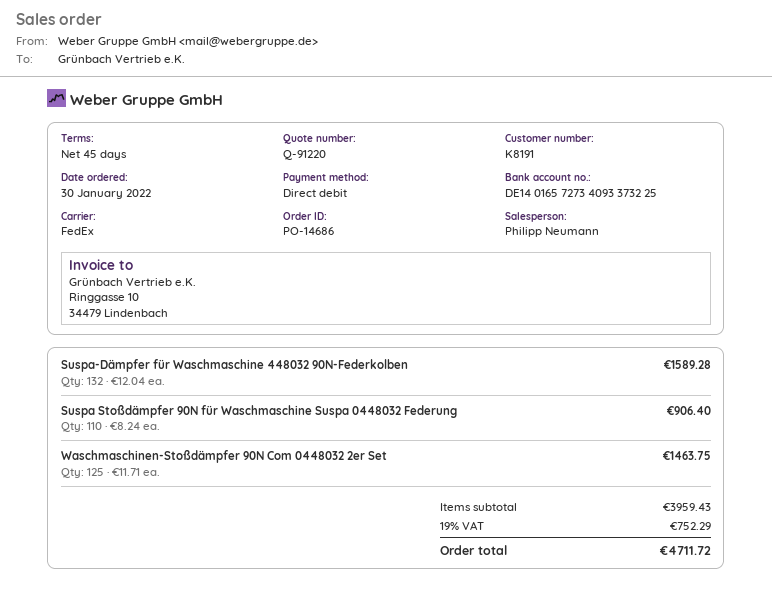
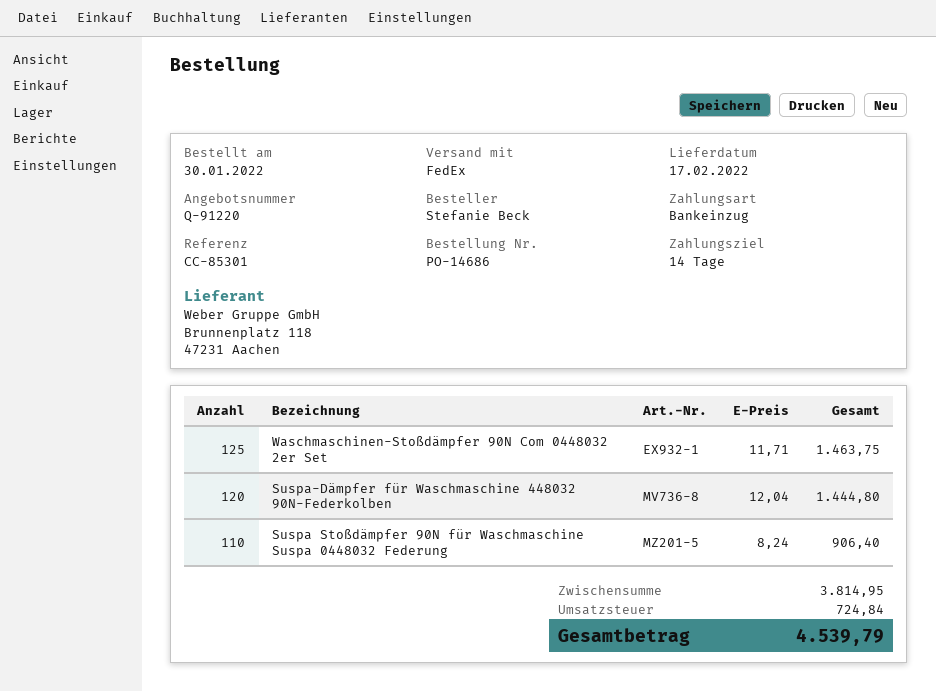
payment terms: 45 days -> 14 days
Suspa-Dämpfer für Waschmaschine 448032 90N-Federkolben: 132 x 12.04 = 1589.28 -> 120 x 12.04 = 1444.80
subtotal: 3959.43 -> 3814.95
tax: 752.29 -> 724.84
total: 4711.72 -> 4539.79

